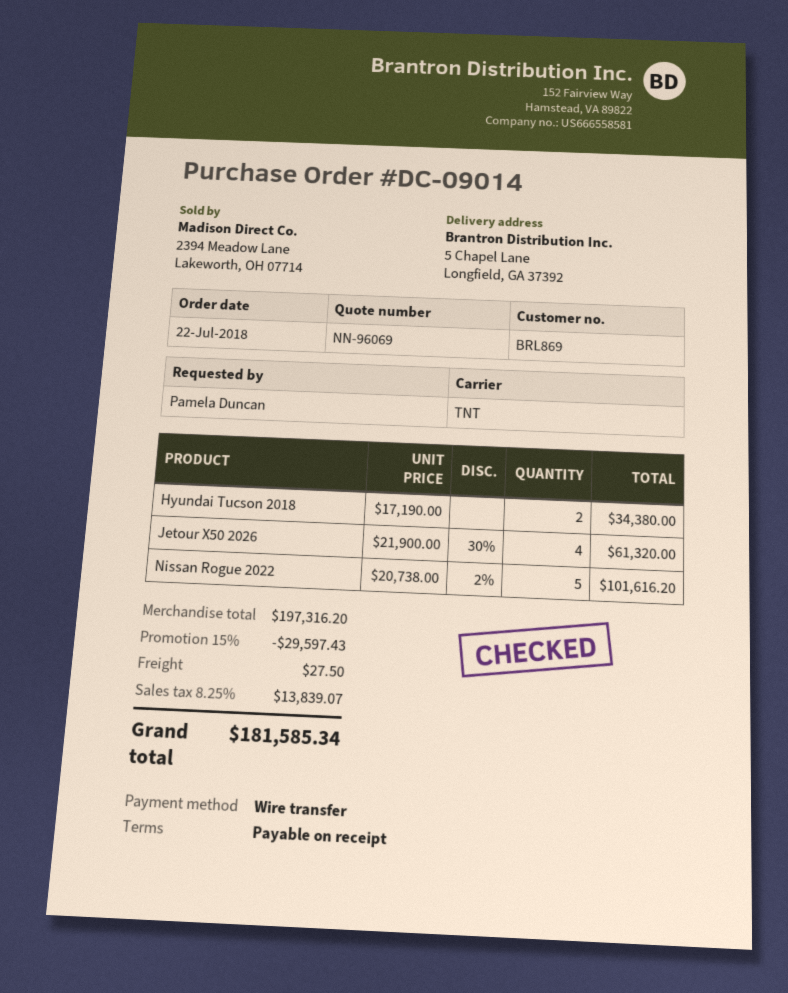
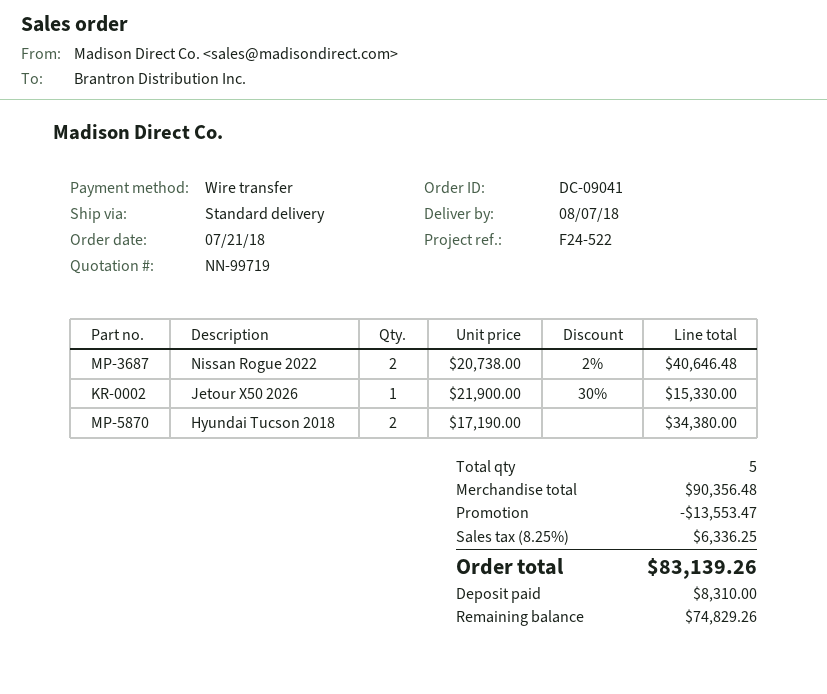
quote number: NN-96069 -> NN-99719
order number: DC-09014 -> DC-09041
order date: 2018-07-22 -> 2018-07-21
shipping method: TNT -> standard
Jetour X50 2026: 4 x 21900.00 - 30% = 61320.00 -> 1 x 21900.00 - 30% = 15330.00
Nissan Rogue 2022: 5 x 20738.00 - 2% = 101616.20 -> 2 x 20738.00 - 2% = 40646.48
subtotal: 197316.20 -> 90356.48
discount: 29597.43 -> 13553.47
shipping: 27.50 -> none
tax: 8.25% = 13839.07 -> 8.25% = 6336.25
total: 181585.34 -> 83139.26

